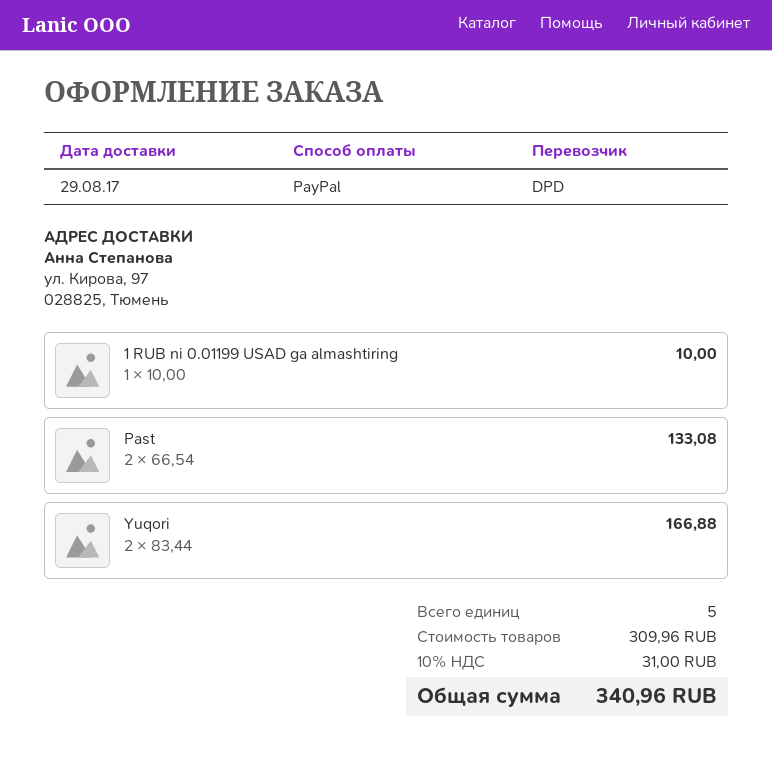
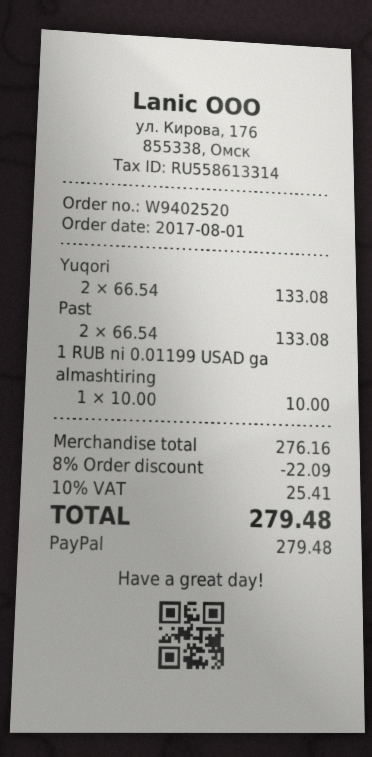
Yuqori: 2 x 83.44 = 166.88 -> 2 x 66.54 = 133.08
subtotal: 309.96 -> 276.16
discount: none -> 8% = 22.09
tax: 10% = 31.00 -> 10% = 25.41
total: 340.96 -> 279.48

